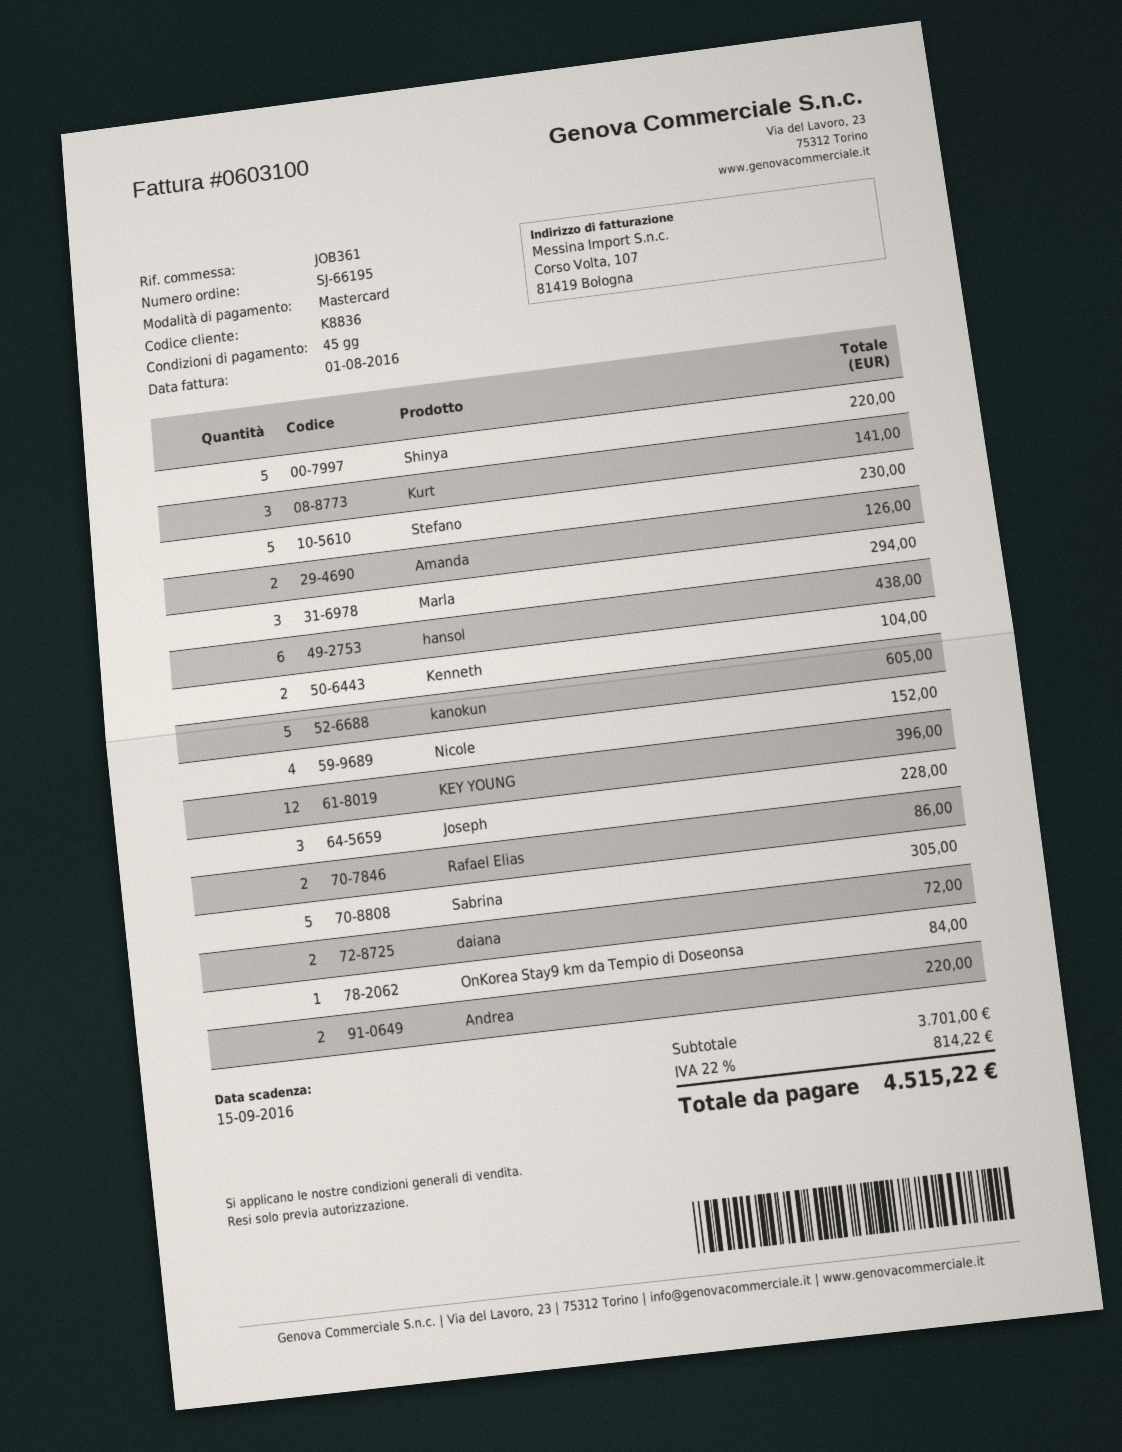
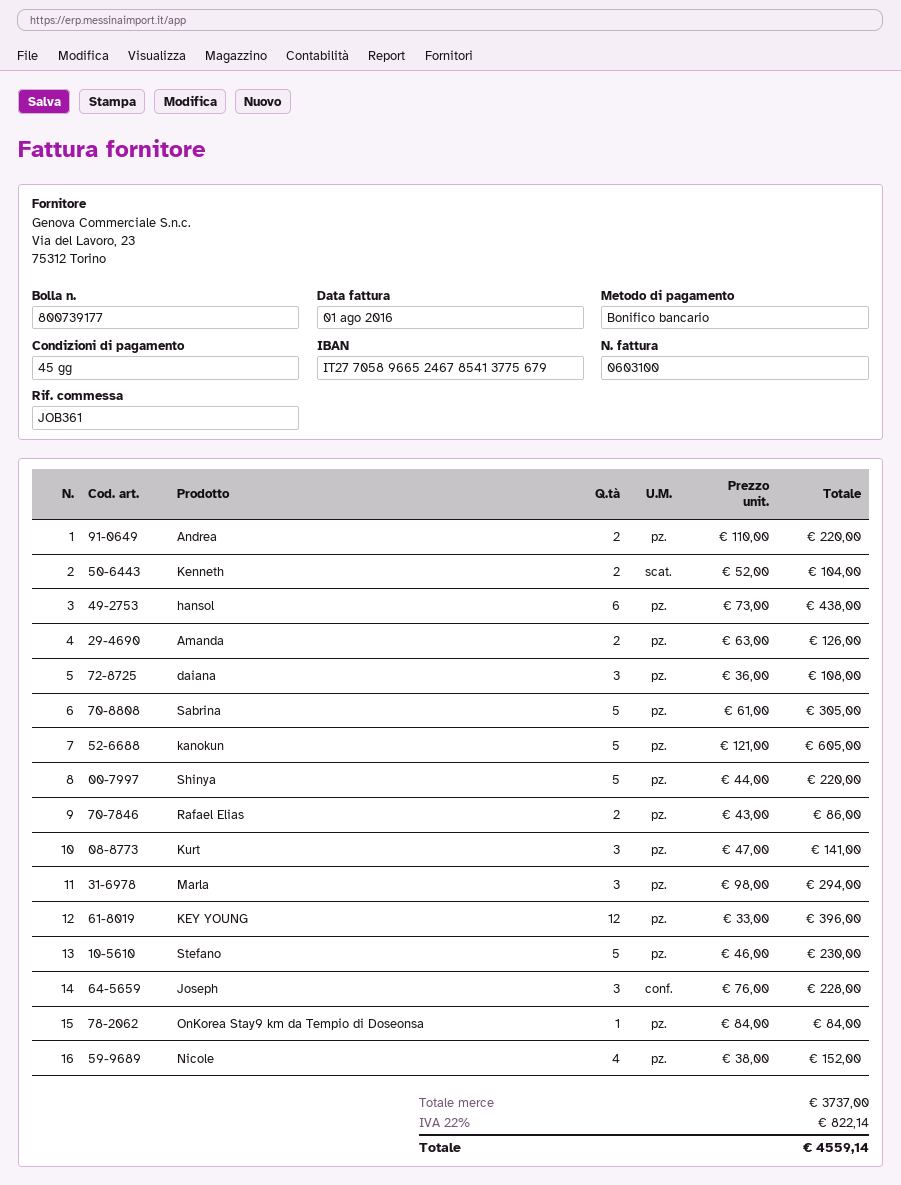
payment method: Mastercard -> bank transfer
daiana: 2 for 72.00 -> 3 for 108.00
subtotal: 3701.00 -> 3737.00
tax: 22% = 814.22 -> 22% = 822.14
total: 4515.22 -> 4559.14

